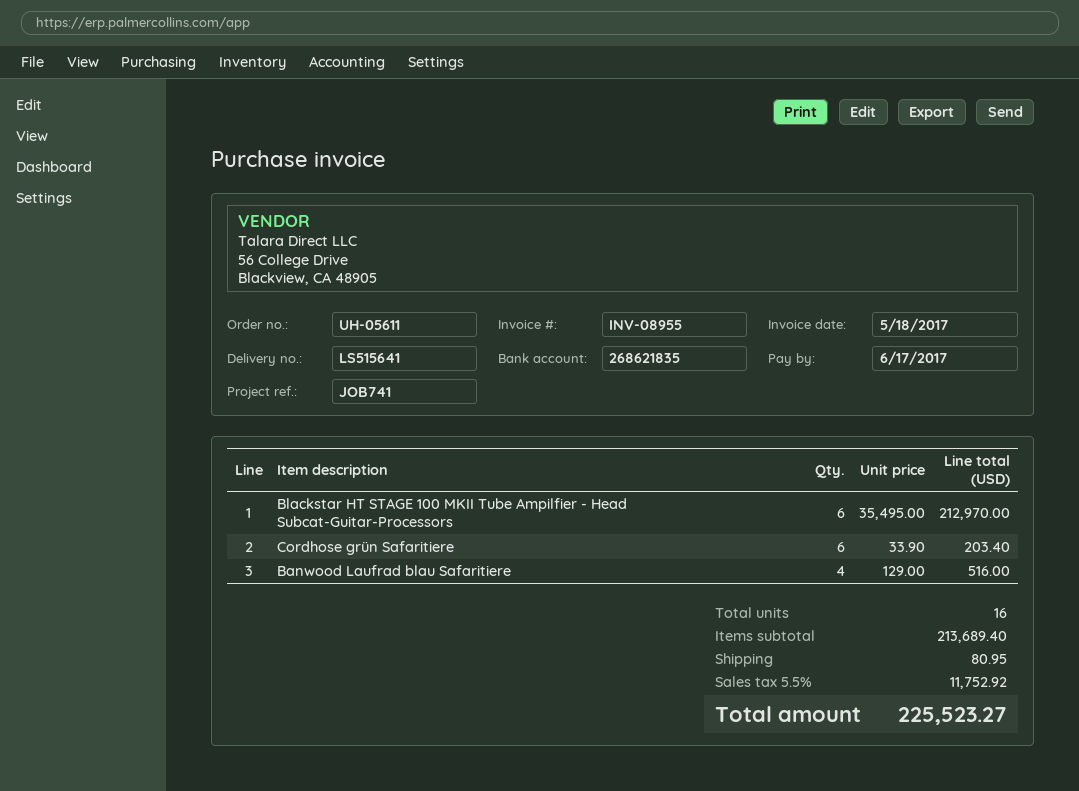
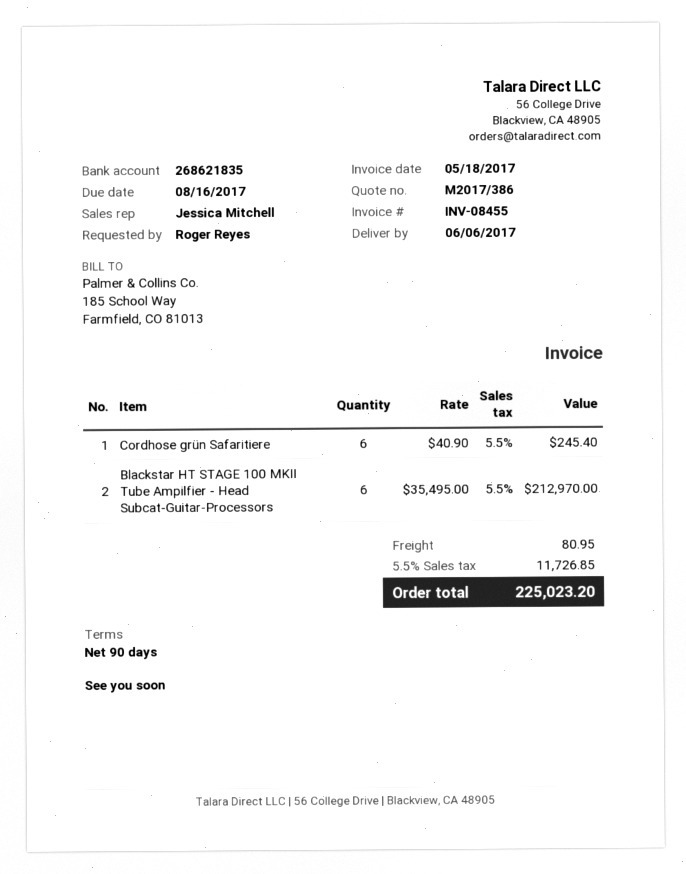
invoice number: INV-08955 -> INV-08455
due date: 2017-06-17 -> 2017-08-16
Cordhose grün Safaritiere: 6 x 33.90 = 203.40 -> 6 x 40.90 = 245.40
Banwood Laufrad blau Safaritiere: 4 x 129.00 = 516.00 -> none
tax: 5.5% = 11752.92 -> 5.5% = 11726.85
total: 225523.27 -> 225023.20

